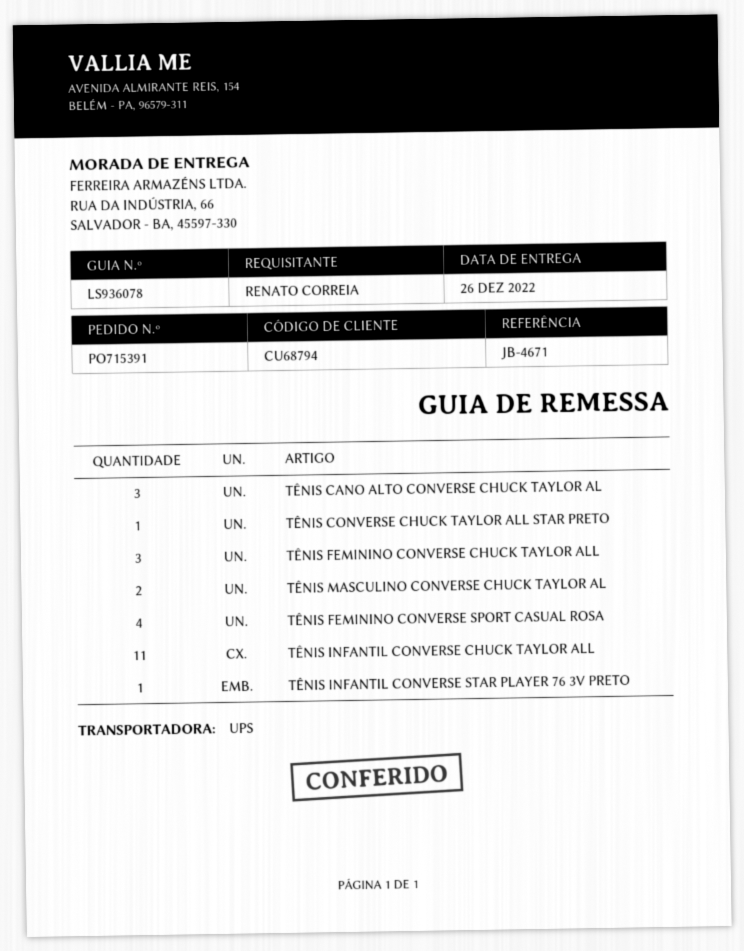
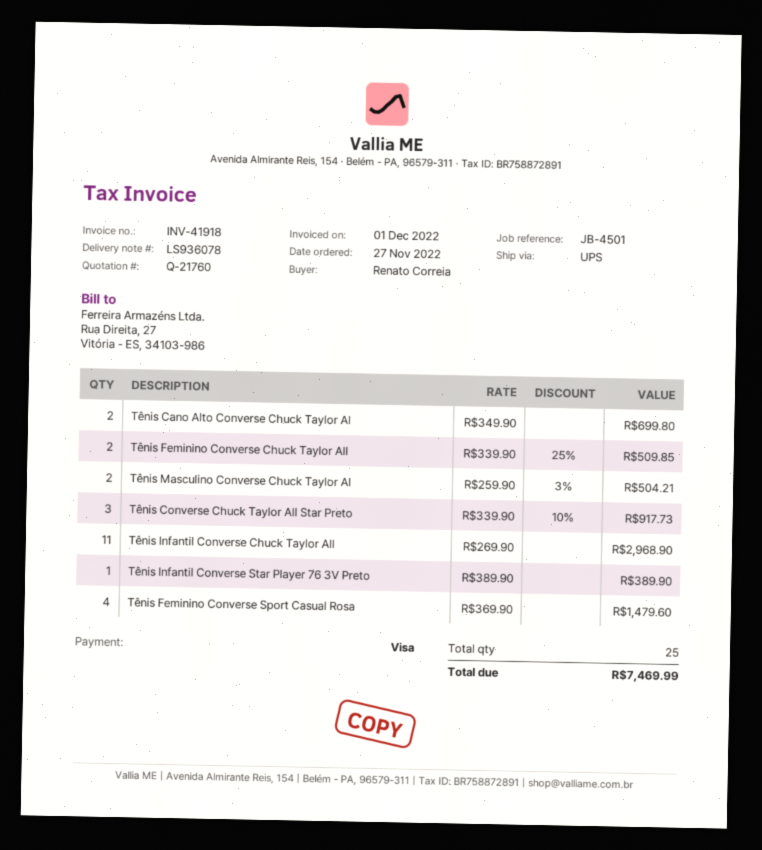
reference: JB-4671 -> JB-4501
TÊNIS CANO ALTO CONVERSE CHUCK TAYLOR AL: 3 -> 2
TÊNIS CONVERSE CHUCK TAYLOR ALL STAR PRETO: 1 -> 3
TÊNIS FEMININO CONVERSE CHUCK TAYLOR ALL: 3 -> 2

